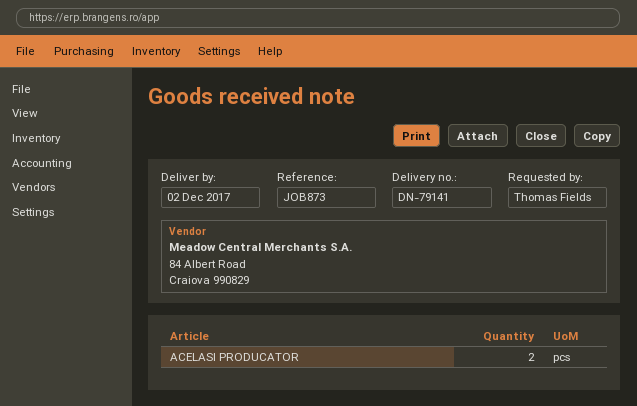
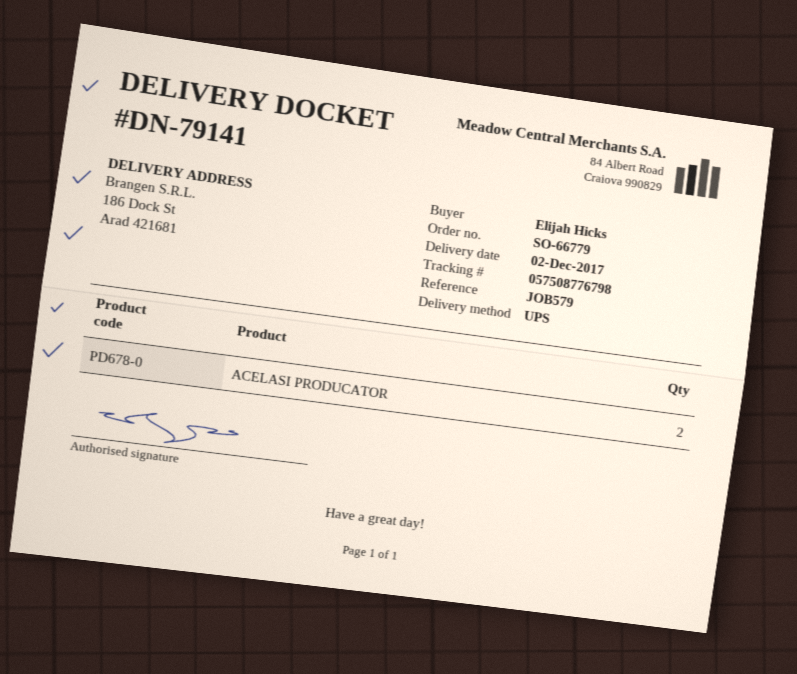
reference: JOB873 -> JOB579
ordered by: Thomas Fields -> Elijah Hicks

